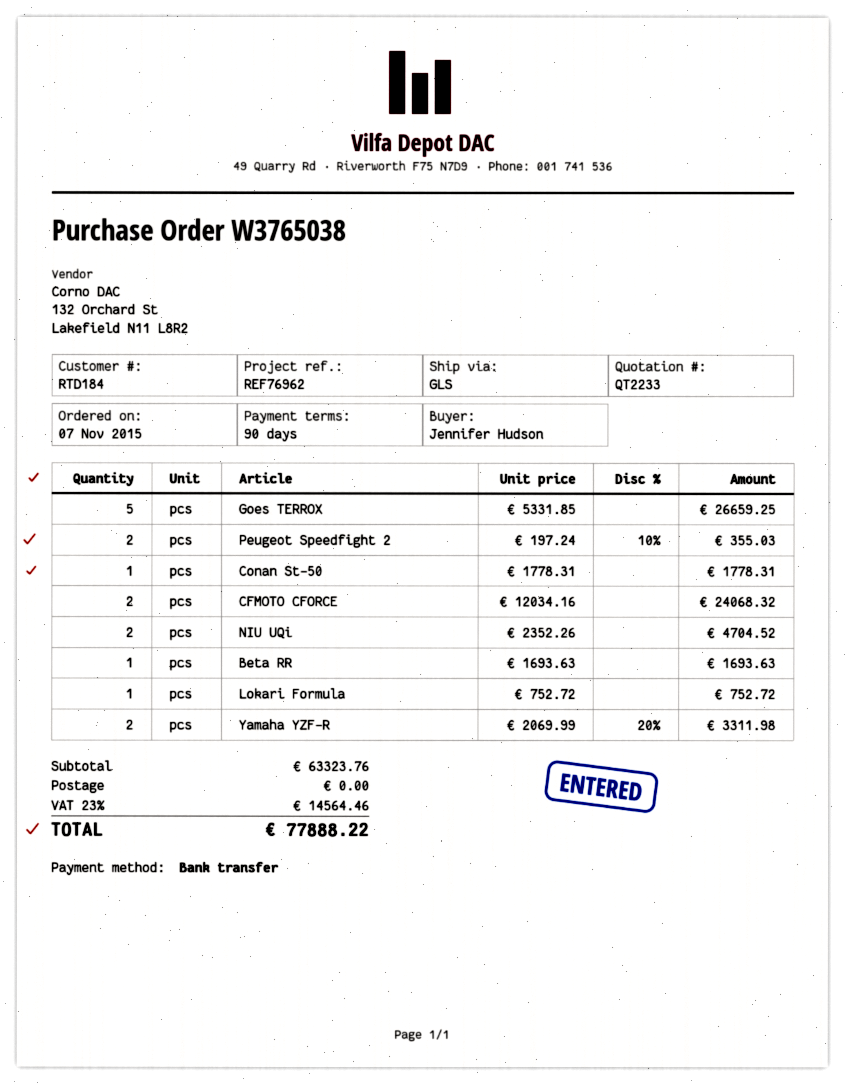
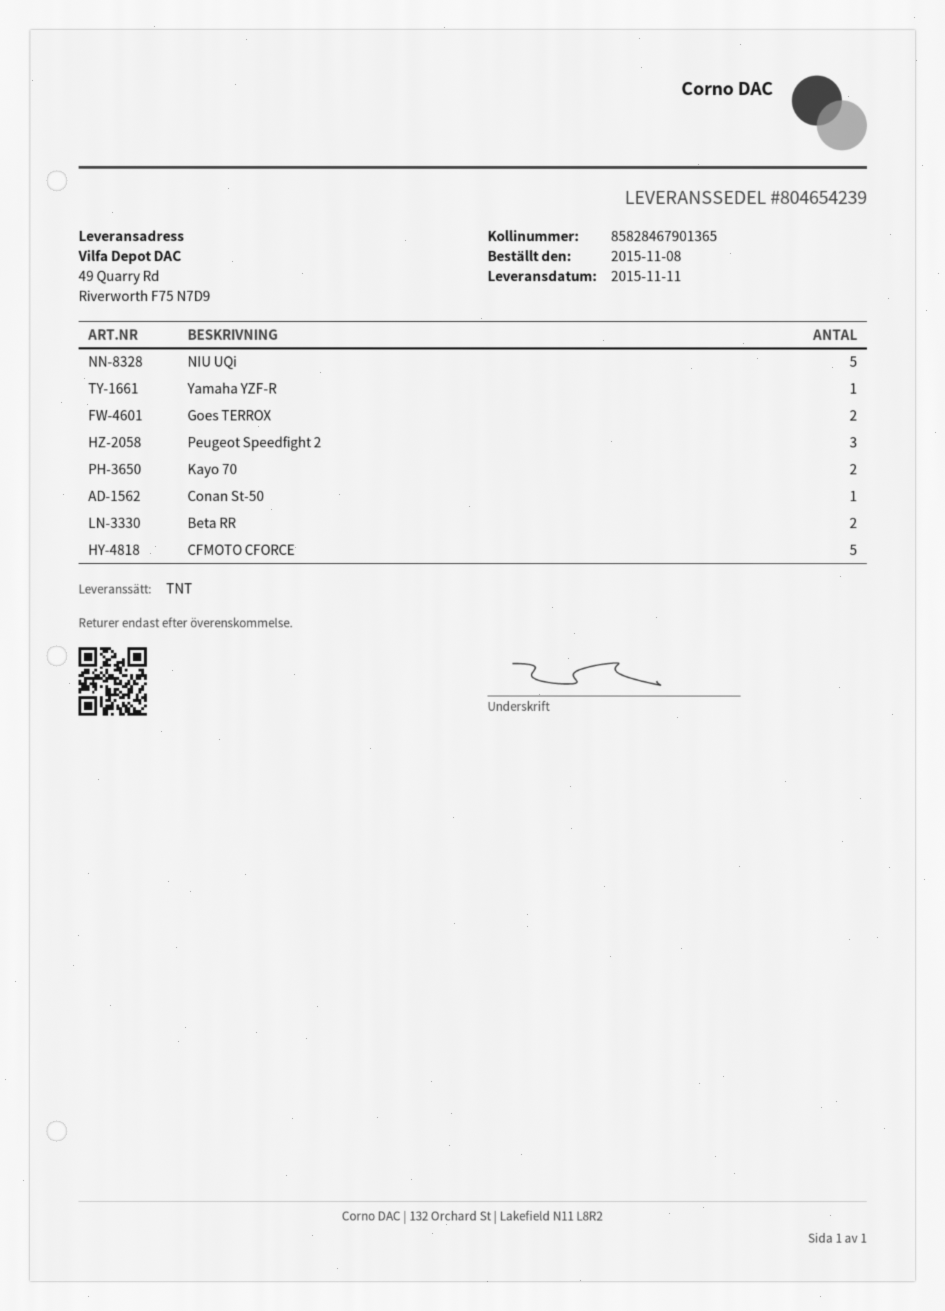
order date: 2015-11-07 -> 2015-11-08
shipping method: GLS -> TNT
Goes TERROX: 5 -> 2
Peugeot Speedfight 2: 2 -> 3
CFMOTO CFORCE: 2 -> 5
NIU UQi: 2 -> 5
Beta RR: 1 -> 2
Lokari Formula: 1 -> none
Yamaha YZF-R: 2 -> 1
Kayo 70: none -> 2

